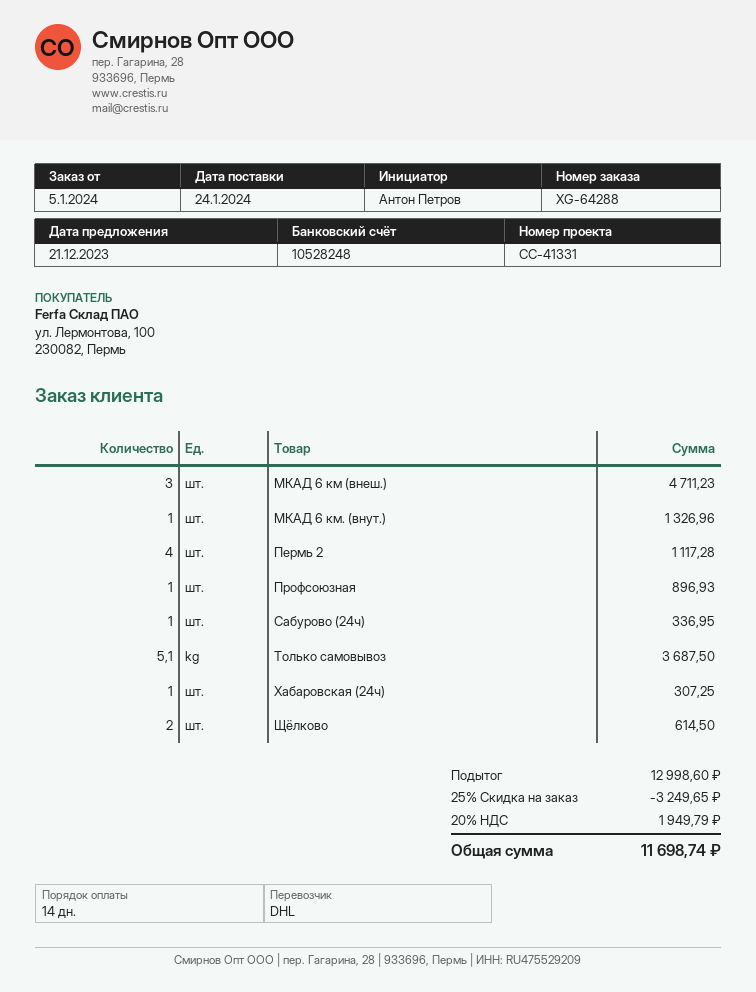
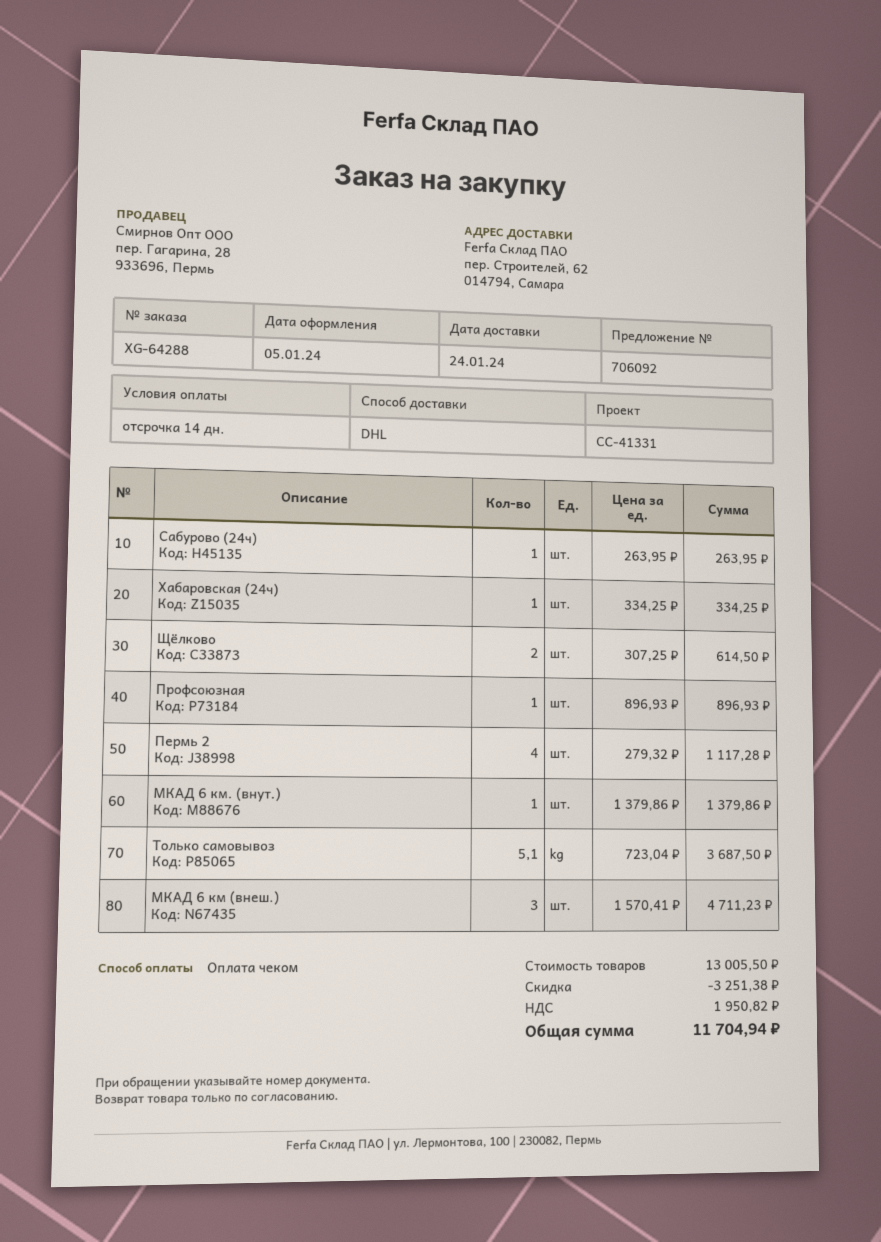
МКАД 6 км. (внут.): 1 for 1326.96 -> 1 for 1379.86
Сабурово (24ч): 1 for 336.95 -> 1 for 263.95
Хабаровская (24ч): 1 for 307.25 -> 1 for 334.25
subtotal: 12998.60 -> 13005.50
discount: 3249.65 -> 3251.38
tax: 1949.79 -> 1950.82
total: 11698.74 -> 11704.94

